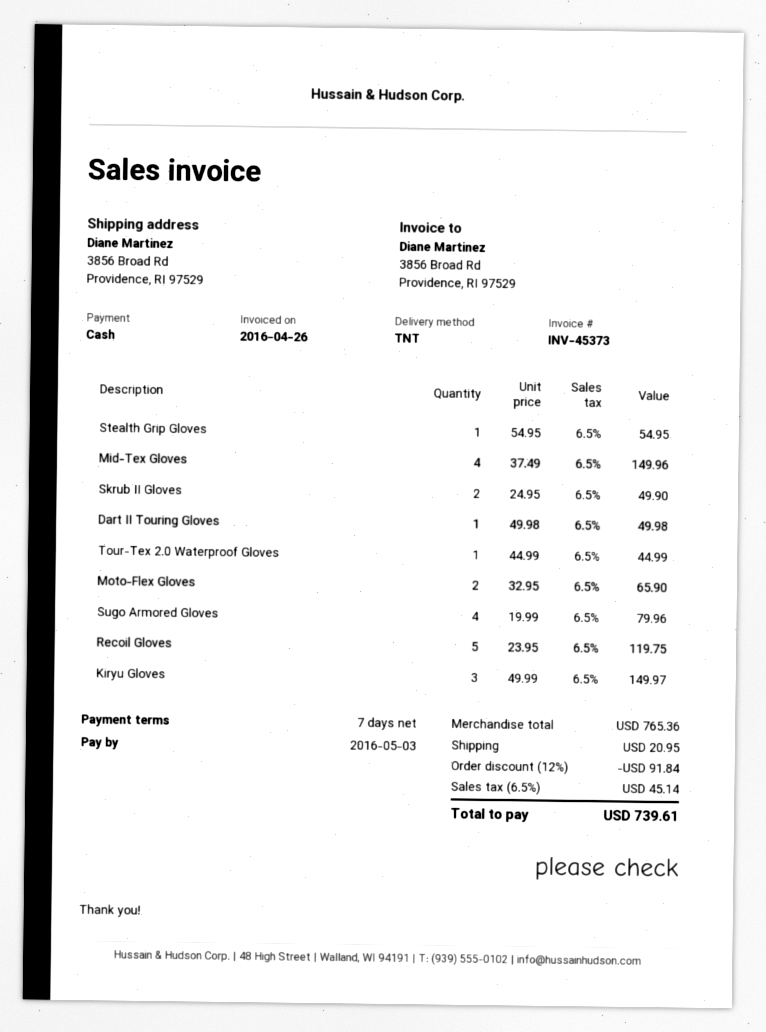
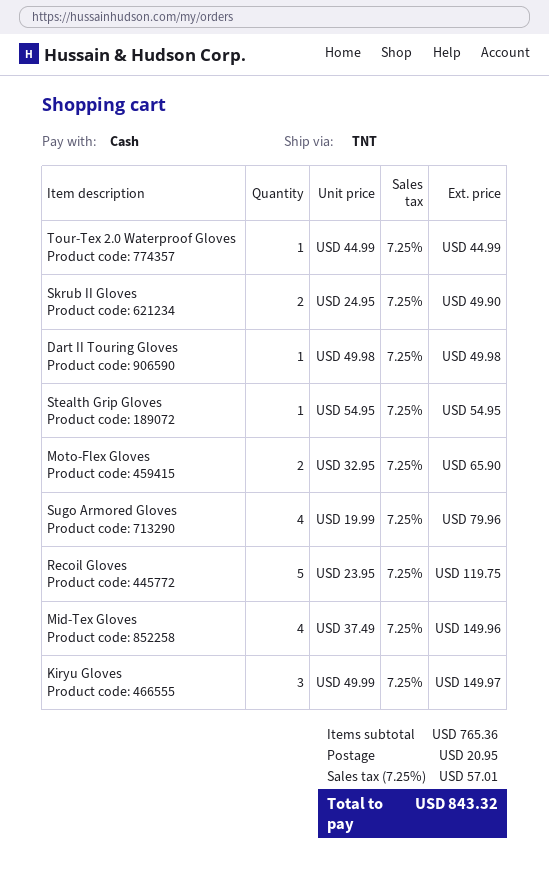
discount: 12% = 91.84 -> none
tax: 6.5% = 45.14 -> 7.25% = 57.01
total: 739.61 -> 843.32

